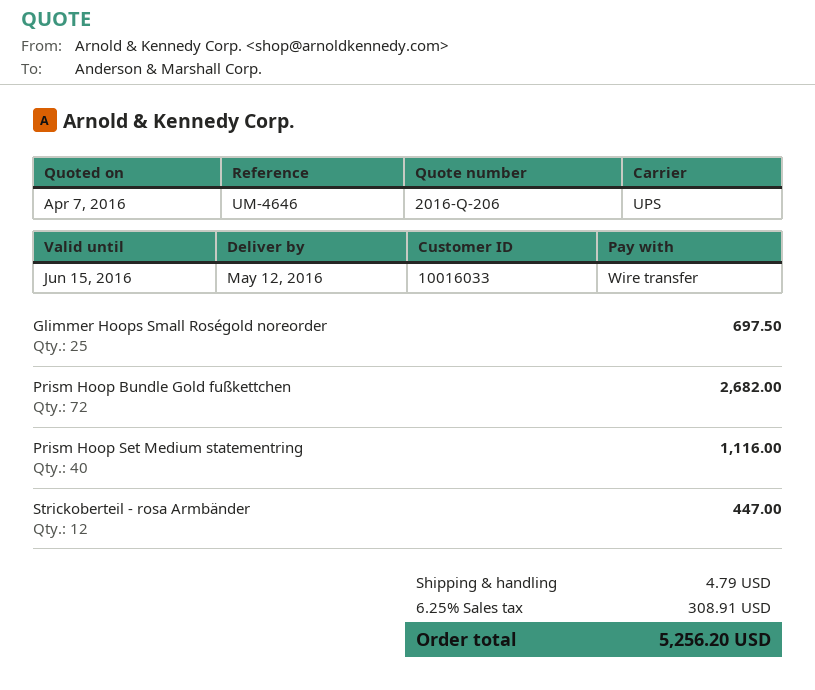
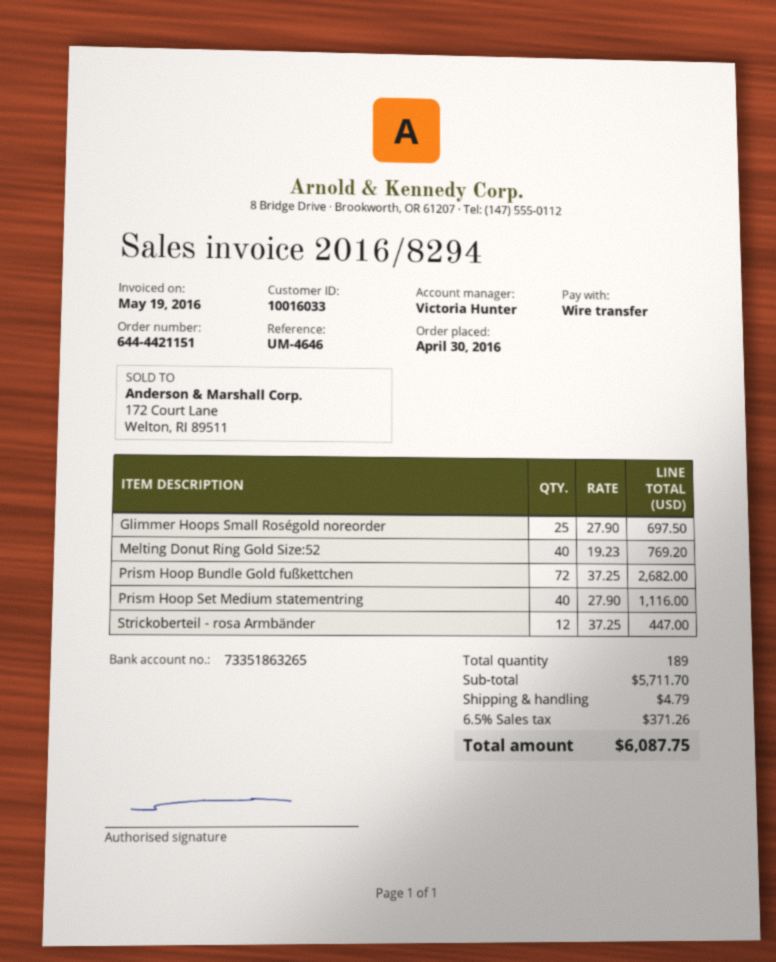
Melting Donut Ring Gold Size:52: none -> 40 for 769.20
tax: 6.25% = 308.91 -> 6.5% = 371.26
total: 5256.20 -> 6087.75

